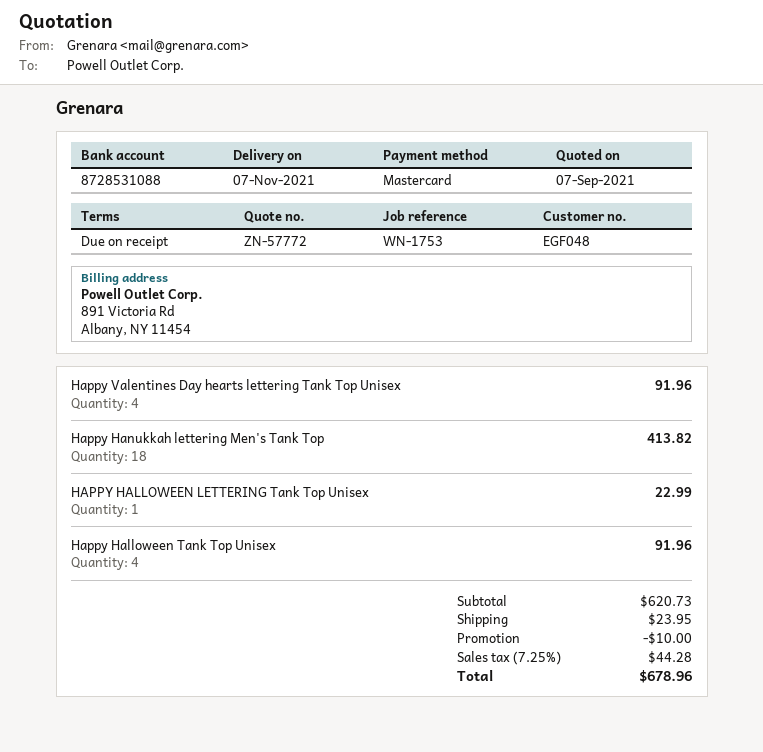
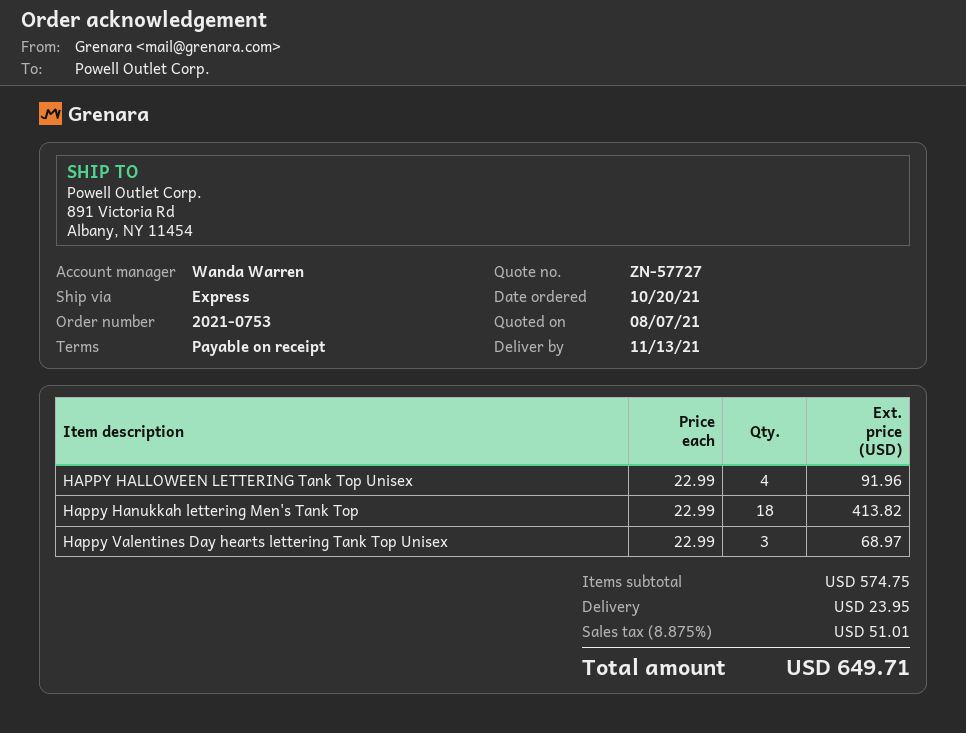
quote number: ZN-57772 -> ZN-57727
quote date: 2021-09-07 -> 2021-08-07
delivery date: 2021-11-07 -> 2021-11-13
Happy Valentines Day hearts lettering Tank Top Unisex: 4 for 91.96 -> 3 for 68.97
HAPPY HALLOWEEN LETTERING Tank Top Unisex: 1 for 22.99 -> 4 for 91.96
Happy Halloween Tank Top Unisex: 4 for 91.96 -> none
subtotal: 620.73 -> 574.75
discount: 10.00 -> none
tax: 7.25% = 44.28 -> 8.875% = 51.01
total: 678.96 -> 649.71

